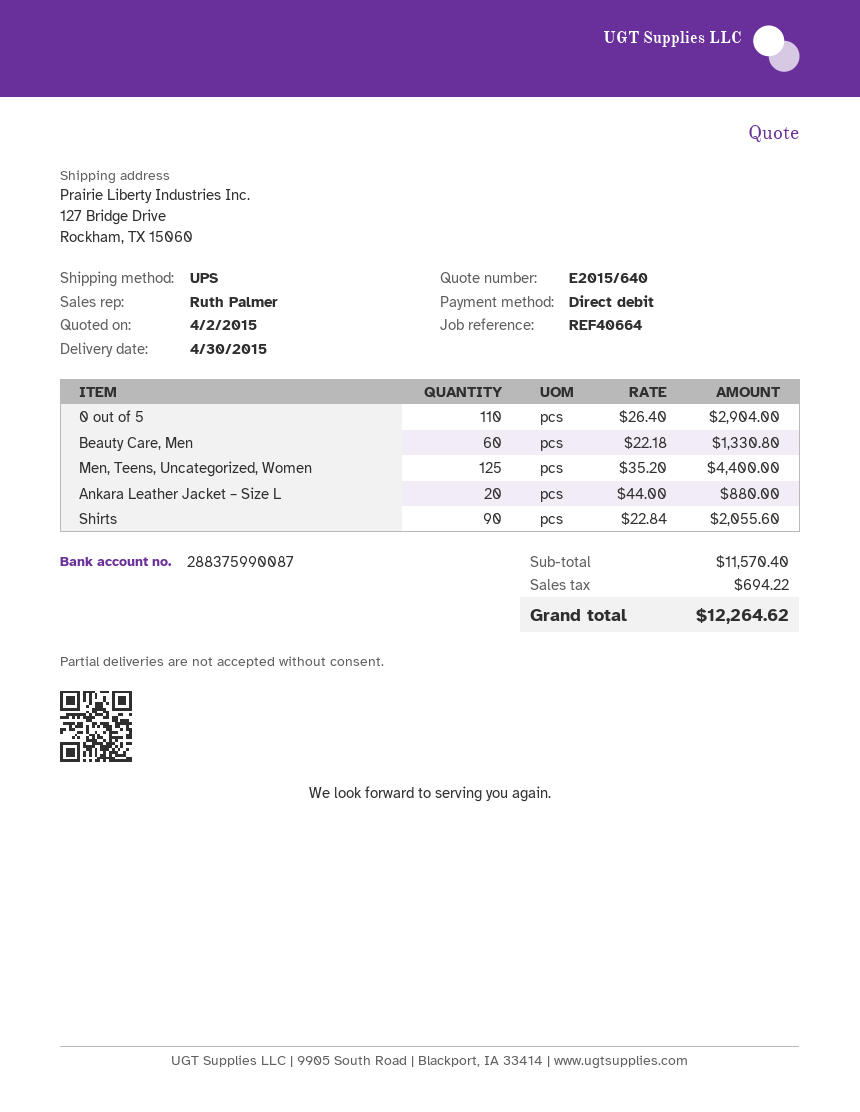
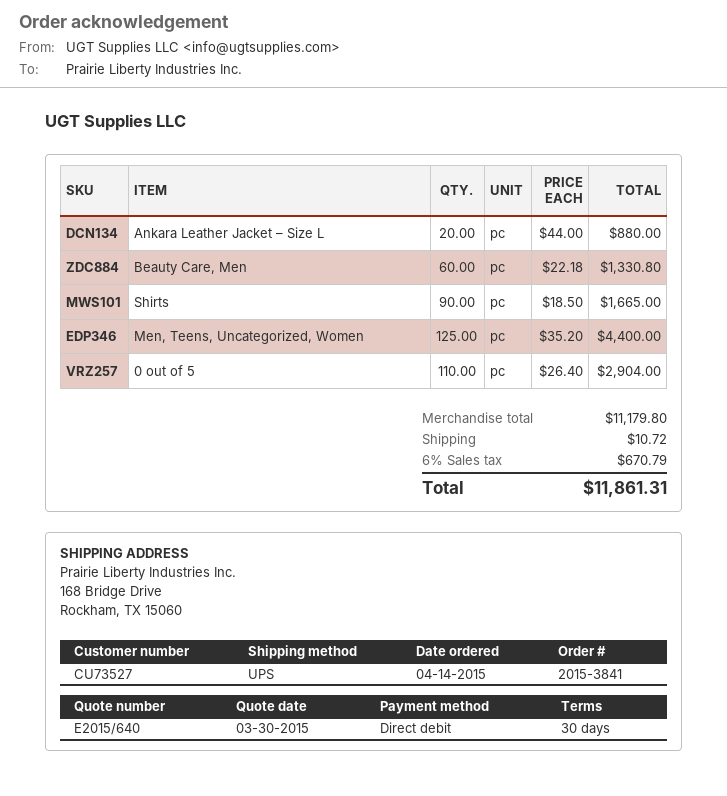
quote date: 2015-04-02 -> 2015-03-30
ship to: 127 Bridge Drive, Rockham, TX 15060 -> 168 Bridge Drive, Rockham, TX 15060
Shirts: 90 x 22.84 = 2055.60 -> 90 x 18.50 = 1665.00
subtotal: 11570.40 -> 11179.80
shipping: none -> 10.72
tax: 694.22 -> 670.79
total: 12264.62 -> 11861.31

